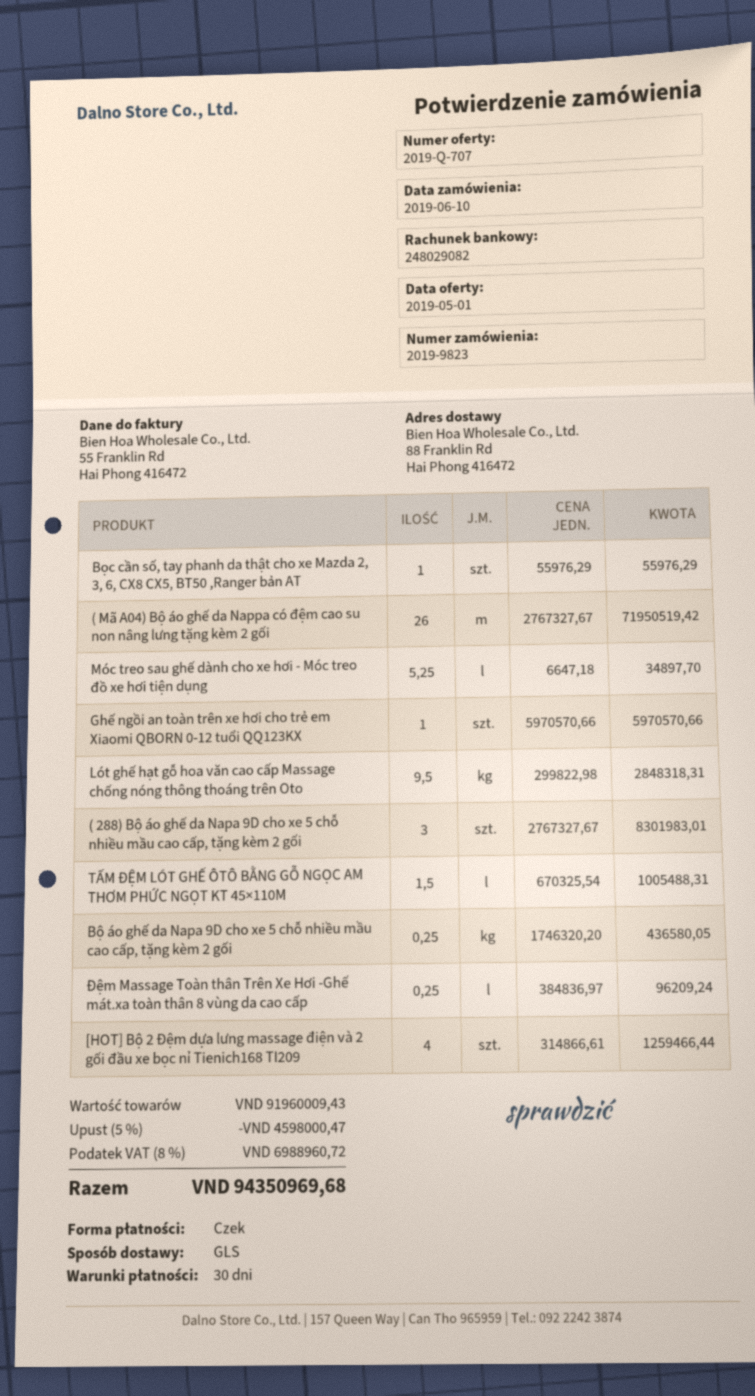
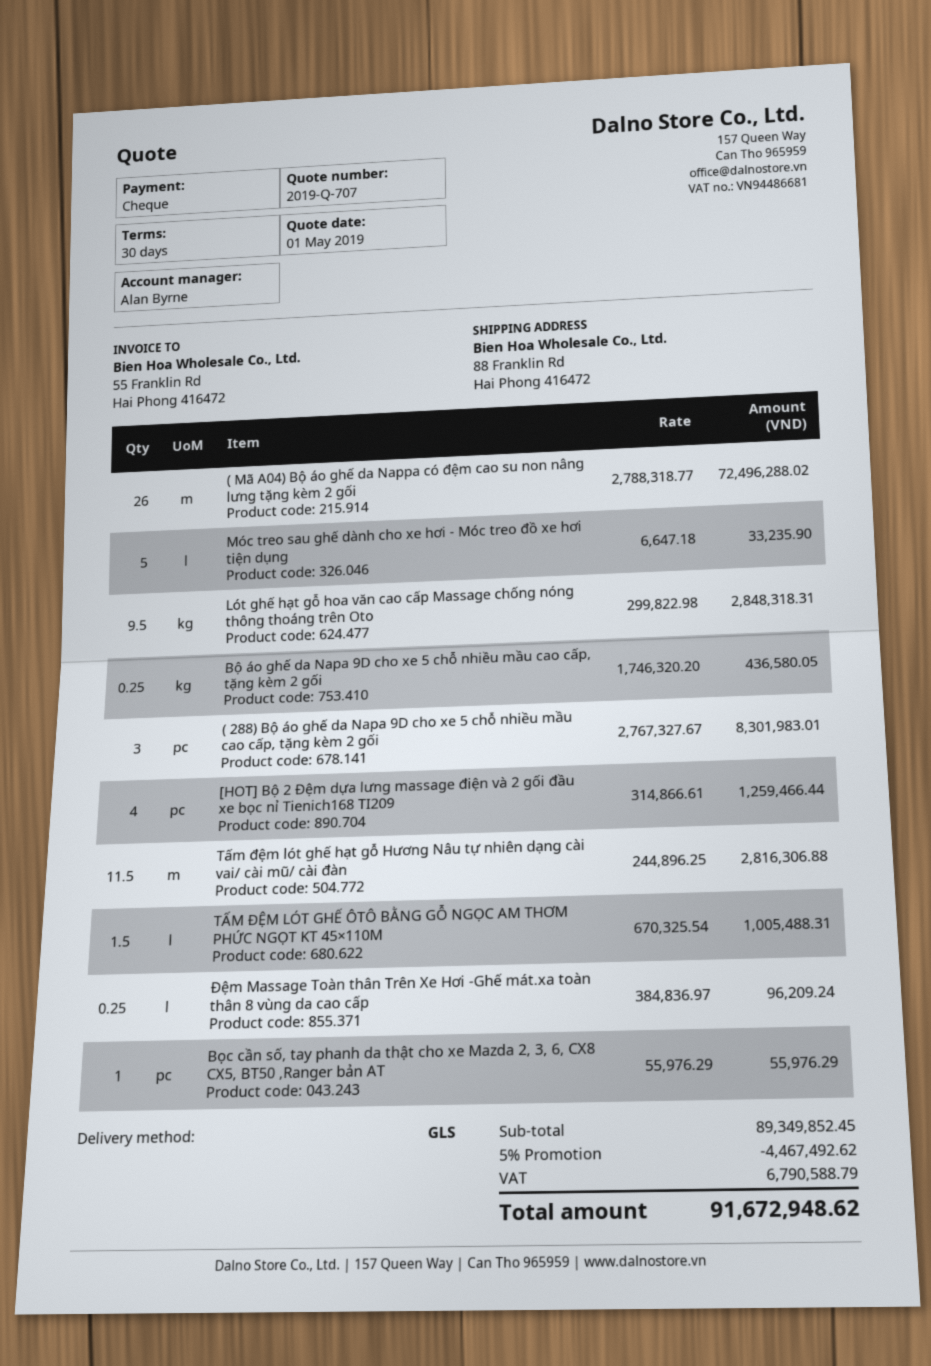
( Mã A04) Bộ áo ghế da Nappa có đệm cao su non nâng lưng tặng kèm 2 gối: 26 x 2767327.67 = 71950519.42 -> 26 x 2788318.77 = 72496288.02
Móc treo sau ghế dành cho xe hơi - Móc treo đồ xe hơi tiện dụng: 5.25 x 6647.18 = 34897.70 -> 5 x 6647.18 = 33235.90
Ghế ngồi an toàn trên xe hơi cho trẻ em Xiaomi QBORN 0-12 tuổi QQ123KX: 1 x 5970570.66 = 5970570.66 -> none
Tấm đệm lót ghế hạt gỗ Hương Nâu tự nhiên dạng cài vai/ cài mũ/ cài đàn: none -> 11.5 x 244896.25 = 2816306.88
subtotal: 91960009.43 -> 89349852.45
discount: 5% = 4598000.47 -> 5% = 4467492.62
tax: 6988960.72 -> 6790588.79
total: 94350969.68 -> 91672948.62

